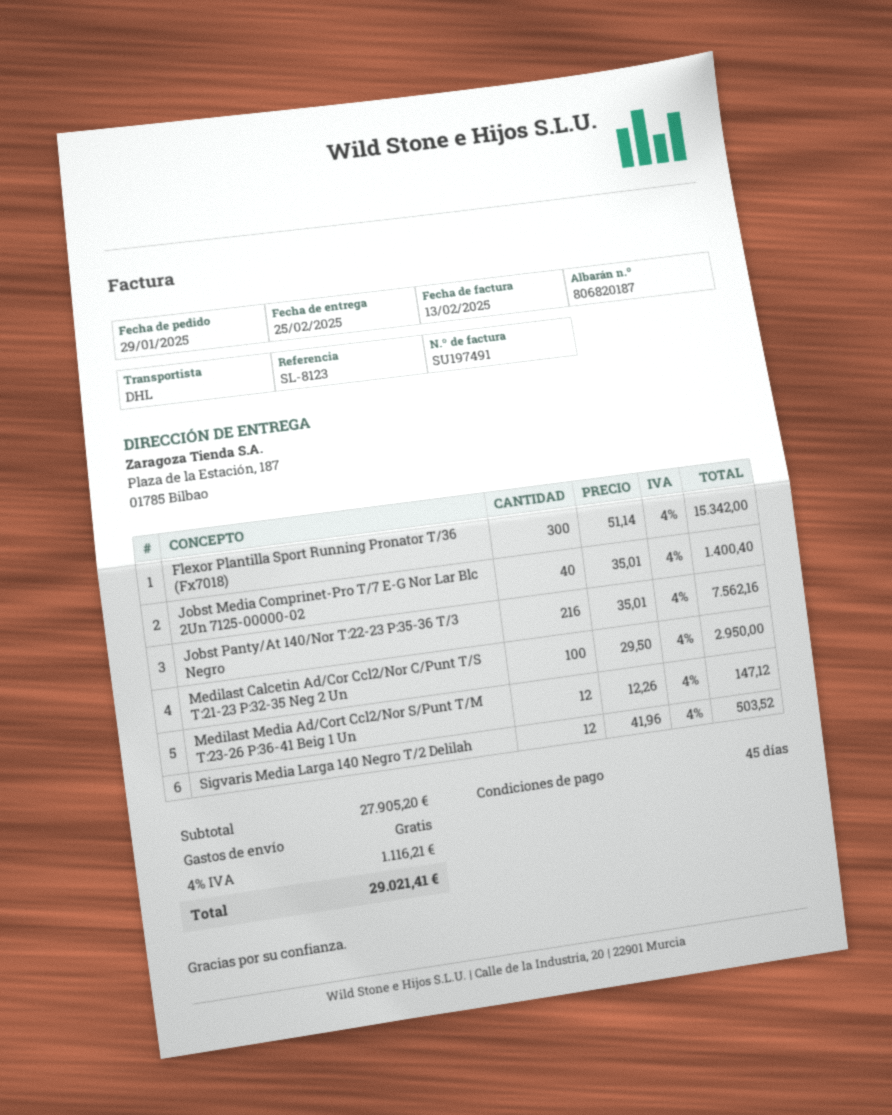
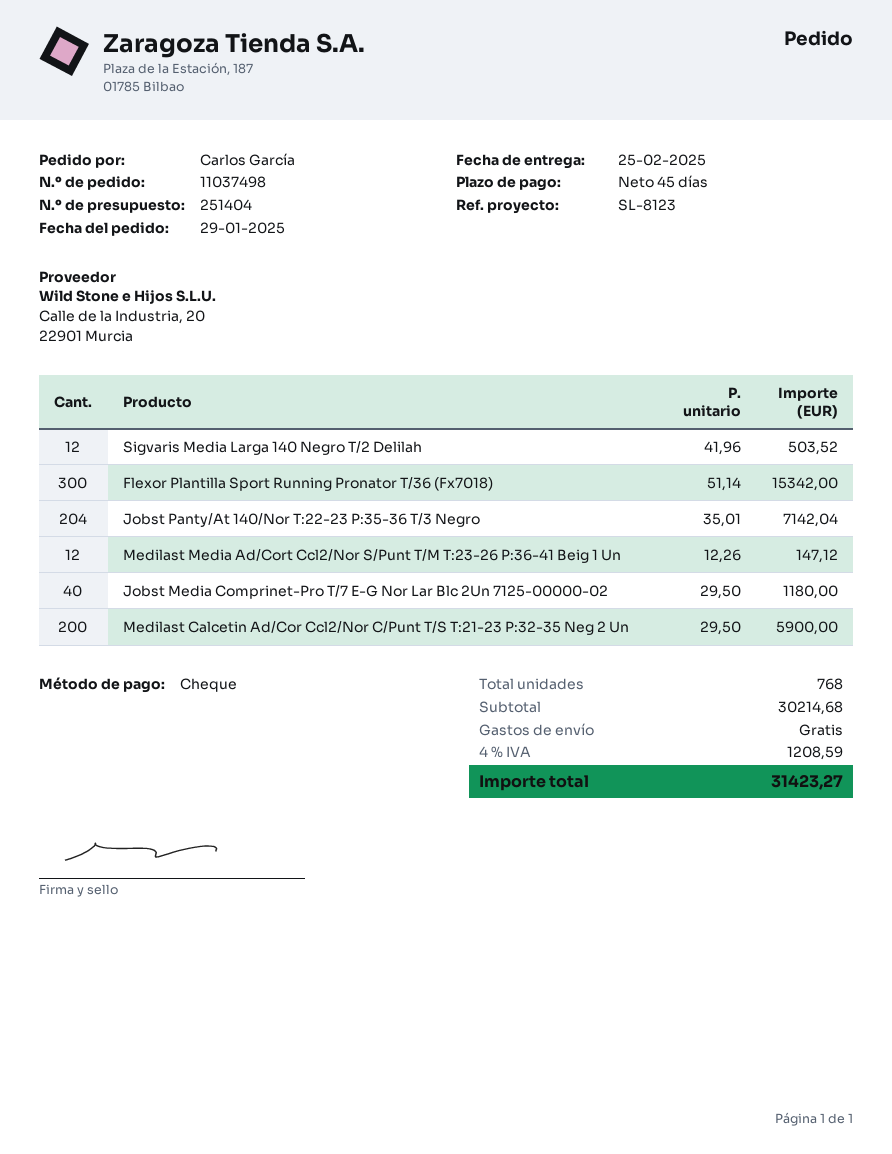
Jobst Media Comprinet-Pro T/7 E-G Nor Lar Blc 2Un 7125-00000-02: 40 x 35.01 = 1400.40 -> 40 x 29.50 = 1180.00
Jobst Panty/At 140/Nor T:22-23 P:35-36 T/3 Negro: 216 x 35.01 = 7562.16 -> 204 x 35.01 = 7142.04
Medilast Calcetin Ad/Cor Ccl2/Nor C/Punt T/S T:21-23 P:32-35 Neg 2 Un: 100 x 29.50 = 2950.00 -> 200 x 29.50 = 5900.00
subtotal: 27905.20 -> 30214.68
tax: 4% = 1116.21 -> 4% = 1208.59
total: 29021.41 -> 31423.27

